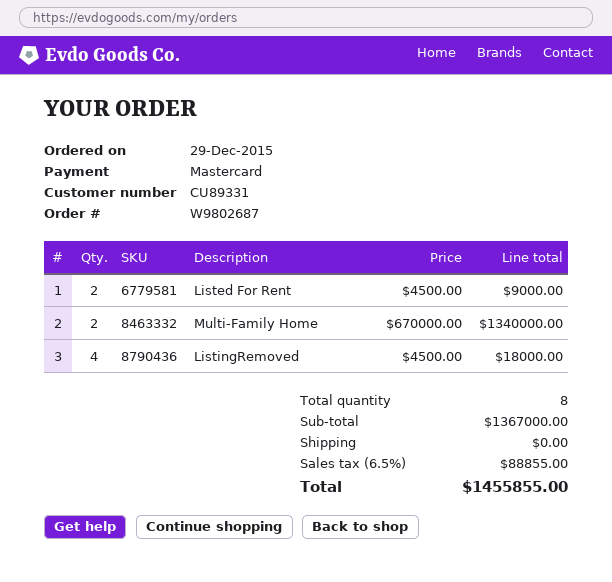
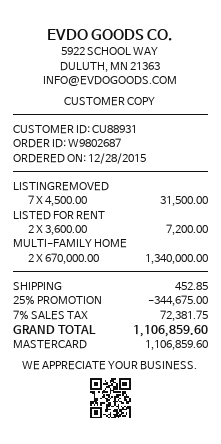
order date: 2015-12-29 -> 2015-12-28
customer number: CU89331 -> CU88931
Listed For Rent: 2 x 4500.00 = 9000.00 -> 2 x 3600.00 = 7200.00
ListingRemoved: 4 x 4500.00 = 18000.00 -> 7 x 4500.00 = 31500.00
discount: none -> 25% = 344675.00
shipping: 0.00 -> 452.85
tax: 6.5% = 88855.00 -> 7% = 72381.75
total: 1455855.00 -> 1106859.60

